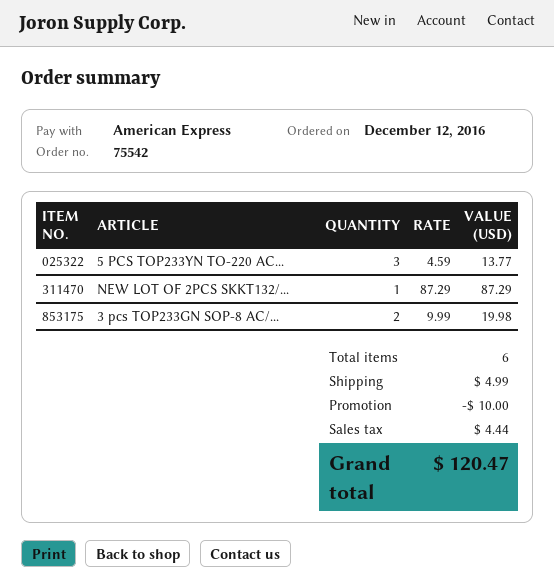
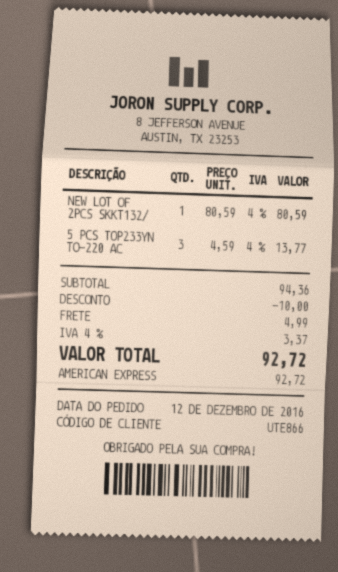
NEW LOT OF 2PCS SKKT132/...: 1 x 87.29 = 87.29 -> 1 x 80.59 = 80.59
3 pcs TOP233GN SOP-8 AC/...: 2 x 9.99 = 19.98 -> none
tax: 4.44 -> 3.37
total: 120.47 -> 92.72

